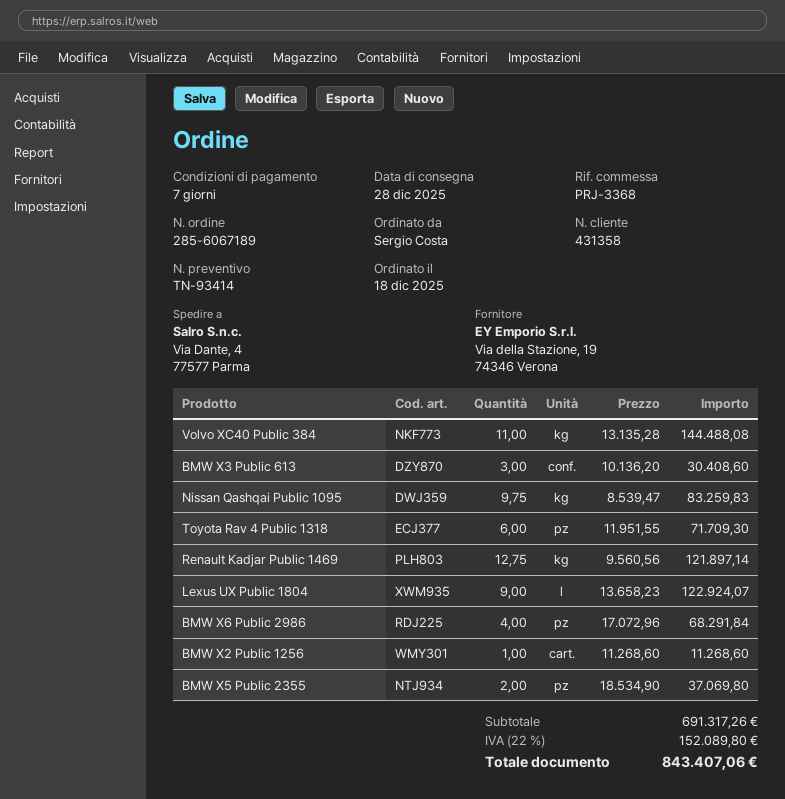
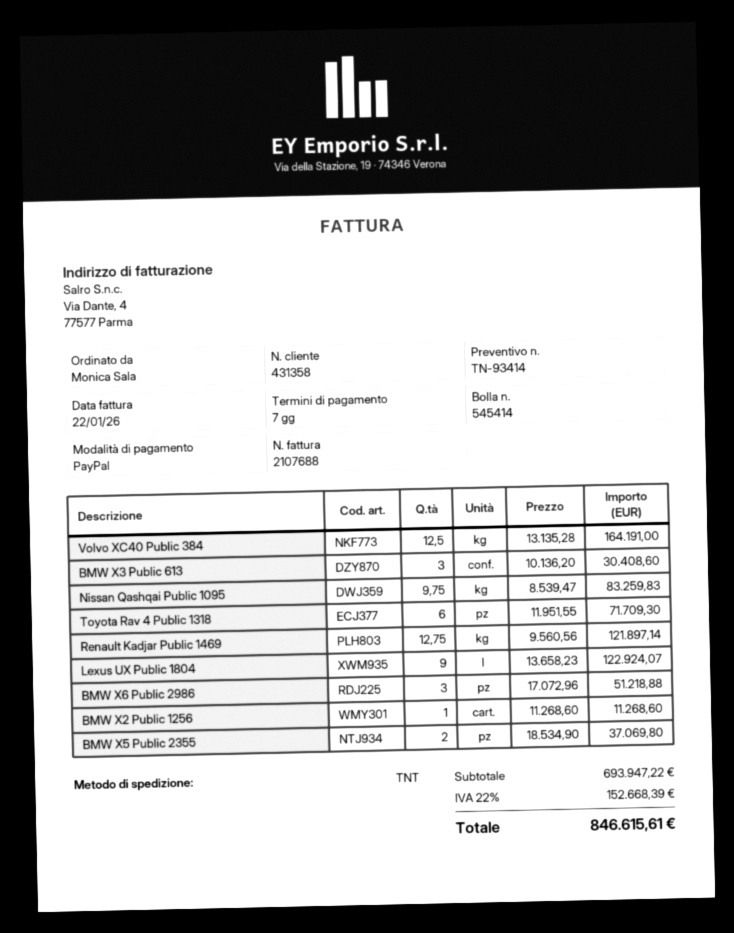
ordered by: Sergio Costa -> Monica Sala
Volvo XC40 Public 384: 11 x 13135.28 = 144488.08 -> 12.5 x 13135.28 = 164191.00
BMW X6 Public 2986: 4 x 17072.96 = 68291.84 -> 3 x 17072.96 = 51218.88
subtotal: 691317.26 -> 693947.22
tax: 22% = 152089.80 -> 22% = 152668.39
total: 843407.06 -> 846615.61

